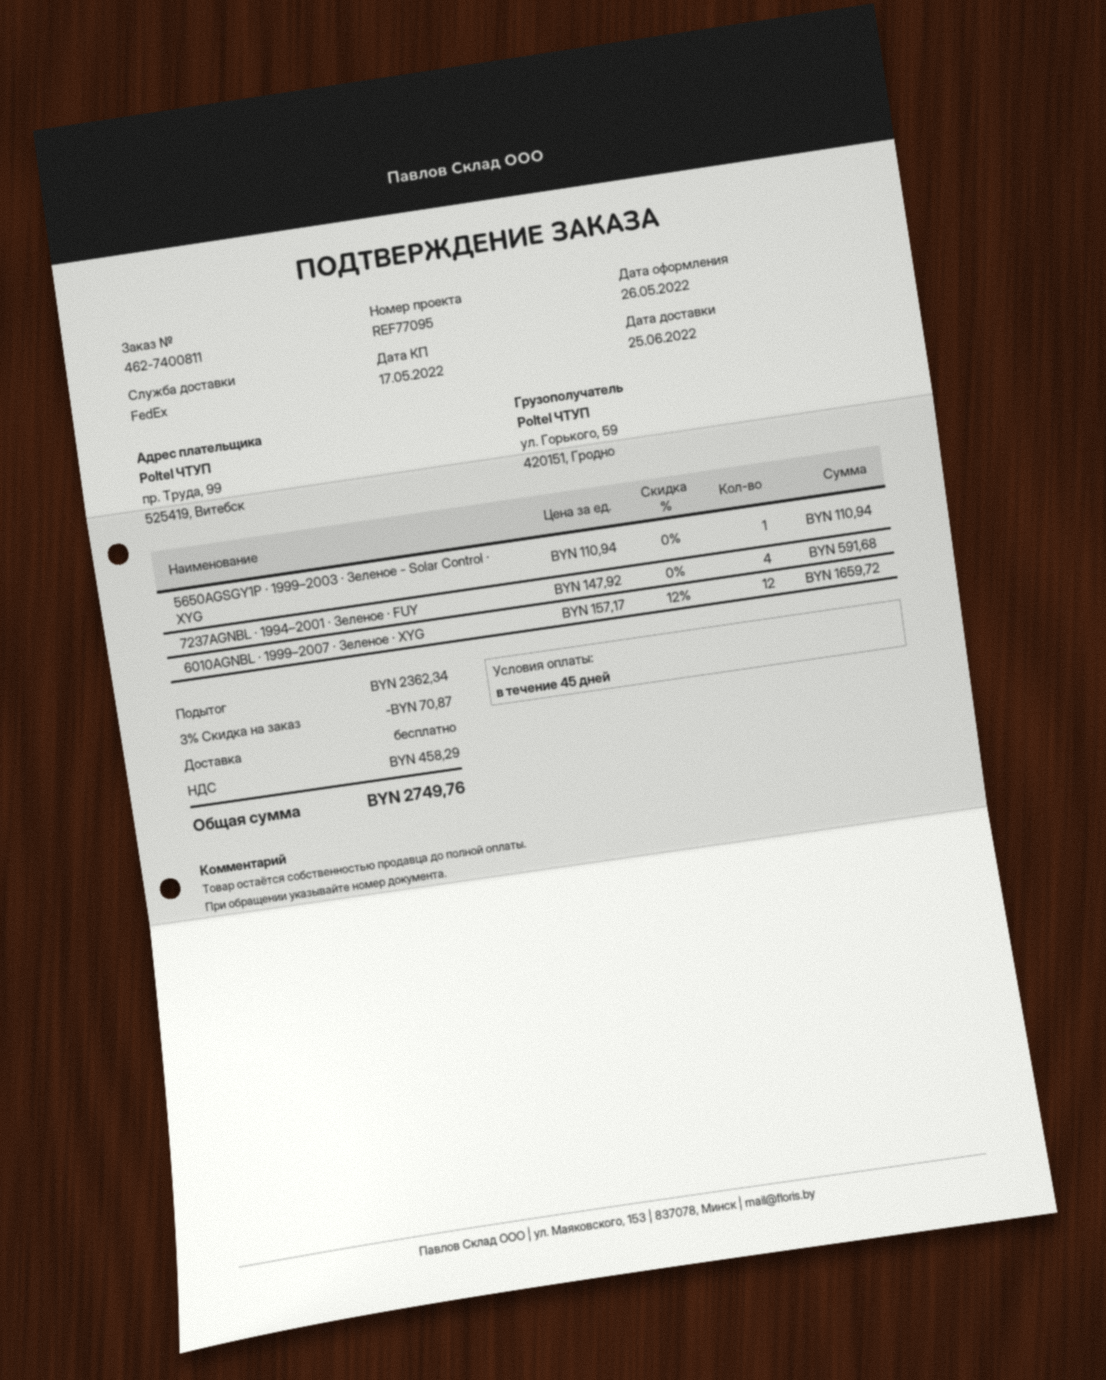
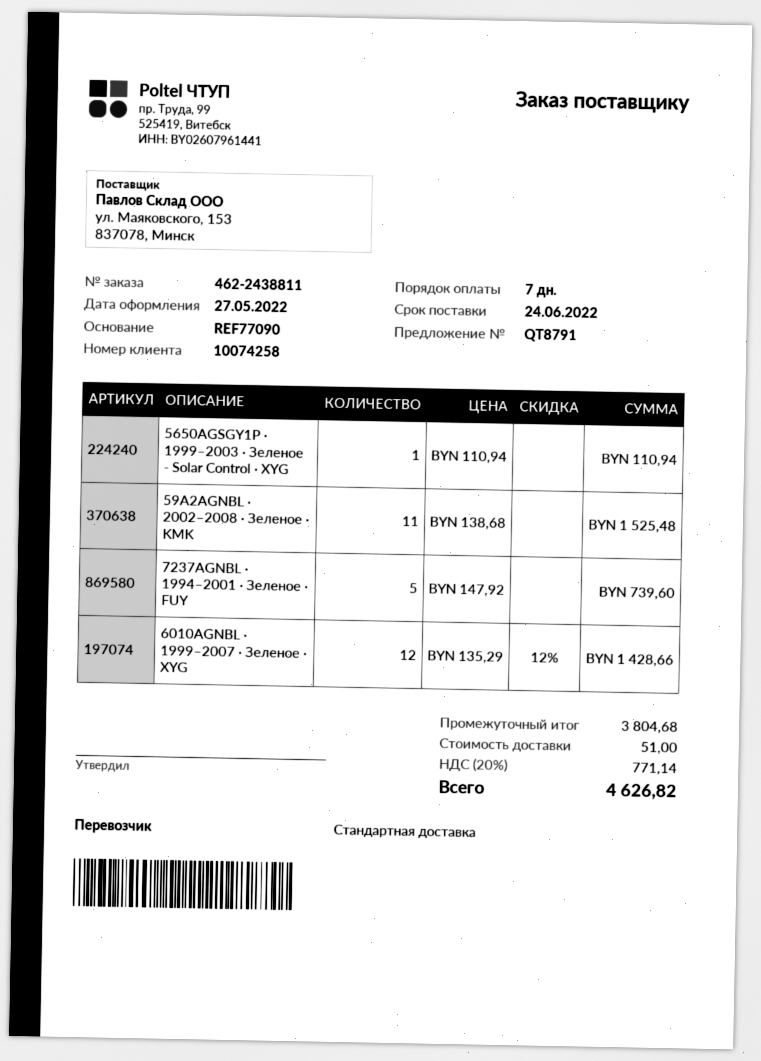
order number: 462-7400811 -> 462-2438811
order date: 2022-05-26 -> 2022-05-27
delivery date: 2022-06-25 -> 2022-06-24
payment terms: 45 days -> 7 days
reference: REF77095 -> REF77090
shipping method: FedEx -> standard
7237AGNBL · 1994–2001 · Зеленое · FUY: 4 x 147.92 = 591.68 -> 5 x 147.92 = 739.60
6010AGNBL · 1999–2007 · Зеленое · XYG: 12 x 157.17 - 12% = 1659.72 -> 12 x 135.29 - 12% = 1428.66
59A2AGNBL · 2002–2008 · Зеленое · KMK: none -> 11 x 138.68 = 1525.48
subtotal: 2362.34 -> 3804.68
discount: 3% = 70.87 -> none
shipping: 0.00 -> 51.00
tax: 458.29 -> 771.14
total: 2749.76 -> 4626.82

